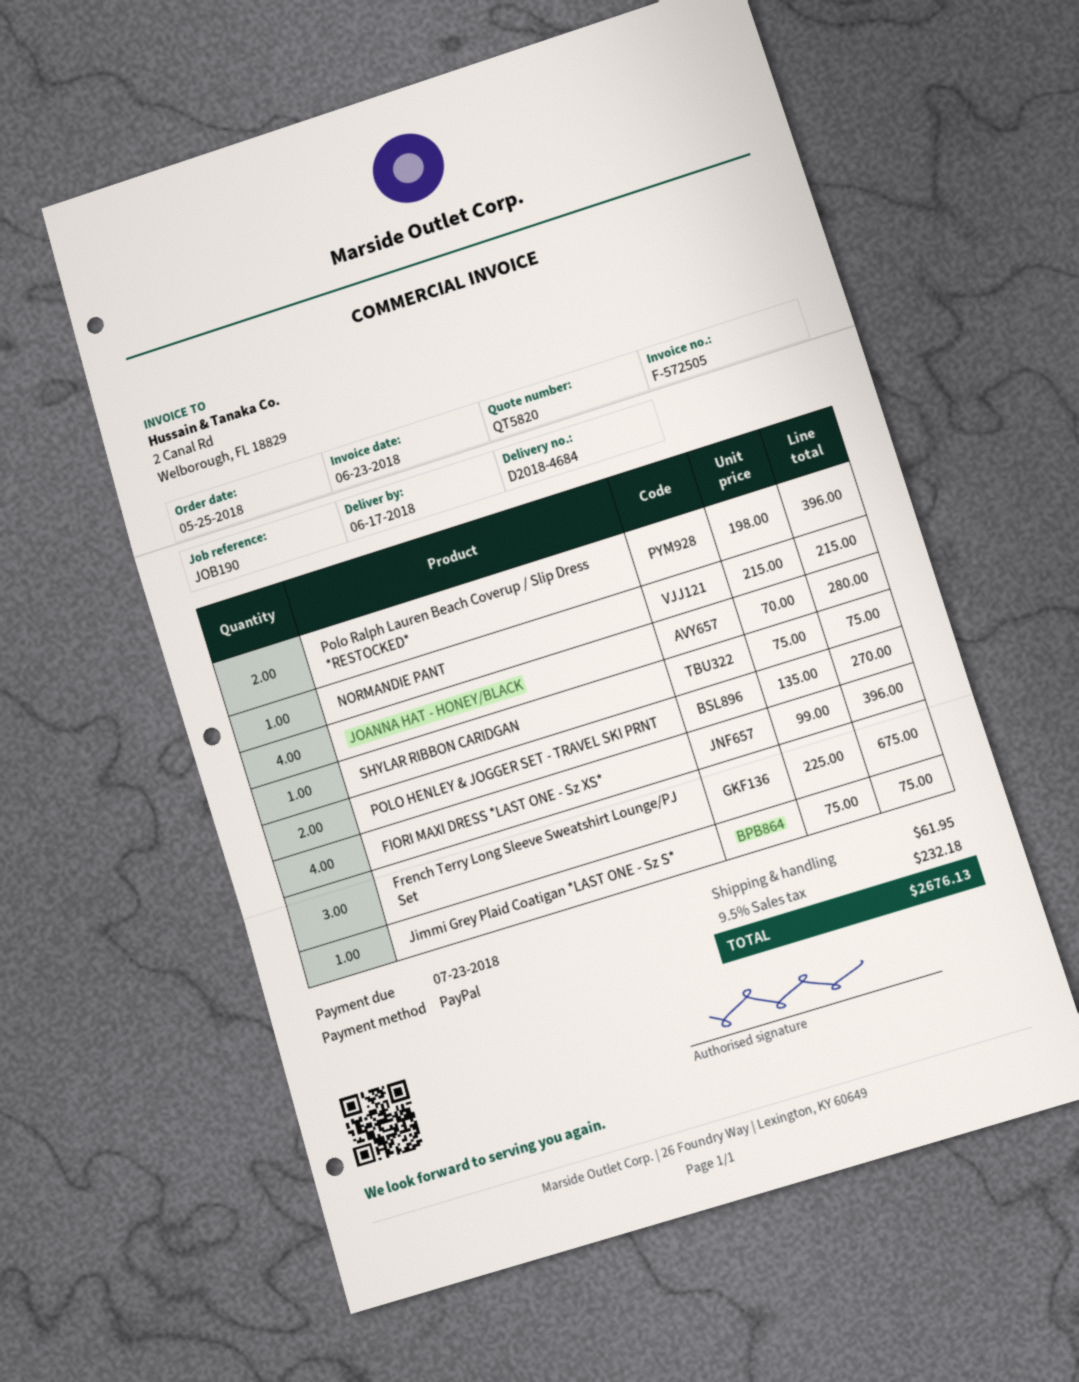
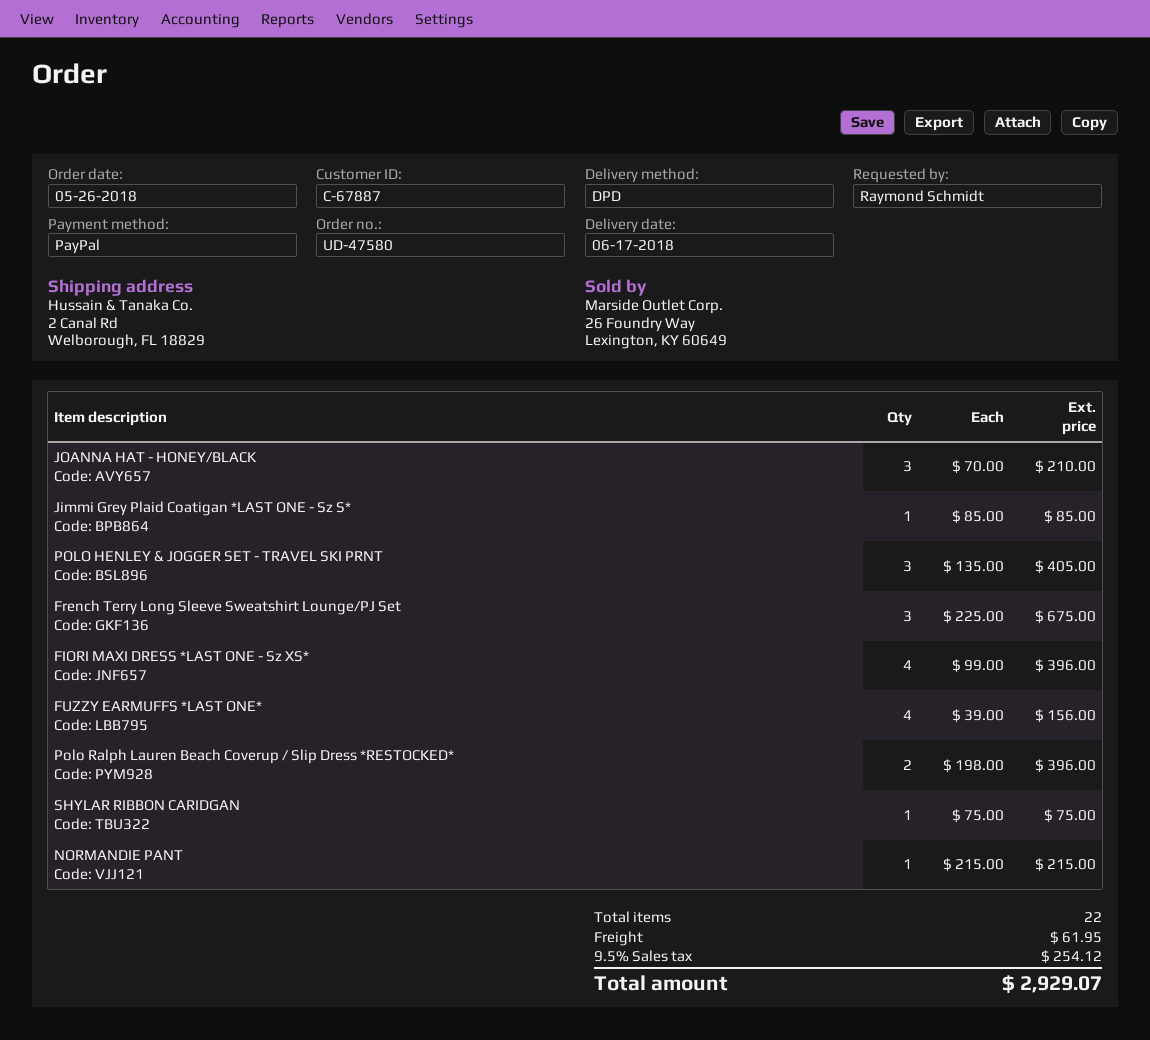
order date: 2018-05-25 -> 2018-05-26
JOANNA HAT - HONEY/BLACK: 4 x 70.00 = 280.00 -> 3 x 70.00 = 210.00
POLO HENLEY & JOGGER SET - TRAVEL SKI PRNT: 2 x 135.00 = 270.00 -> 3 x 135.00 = 405.00
Jimmi Grey Plaid Coatigan *LAST ONE - Sz S*: 1 x 75.00 = 75.00 -> 1 x 85.00 = 85.00
FUZZY EARMUFFS *LAST ONE*: none -> 4 x 39.00 = 156.00
tax: 9.5% = 232.18 -> 9.5% = 254.12
total: 2676.13 -> 2929.07

